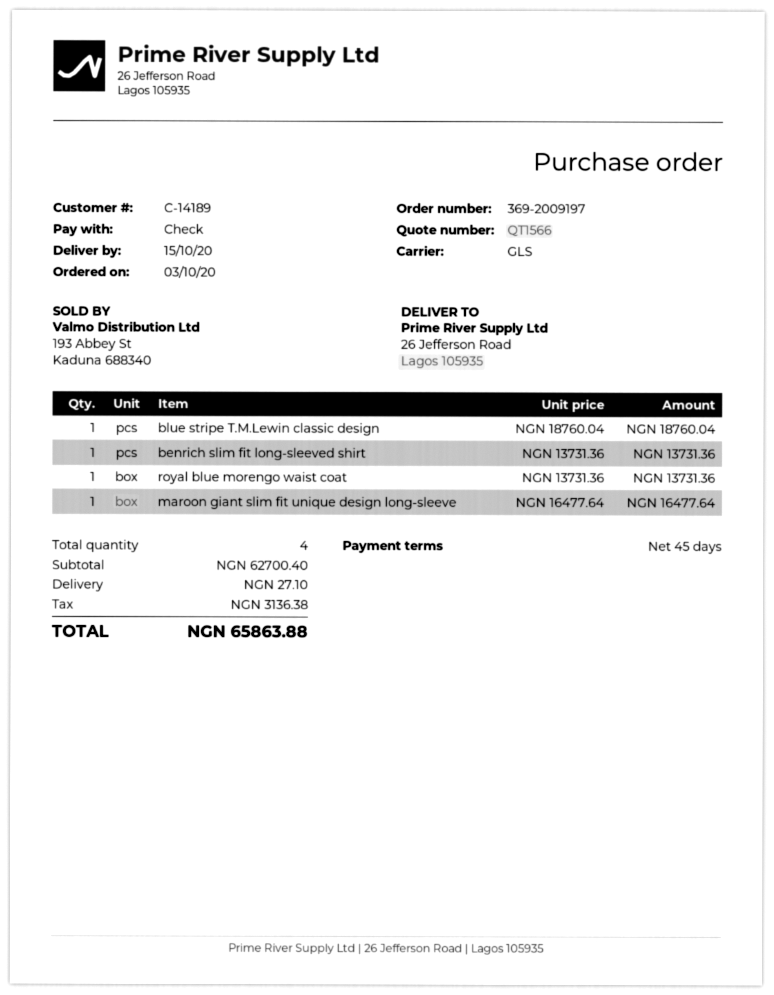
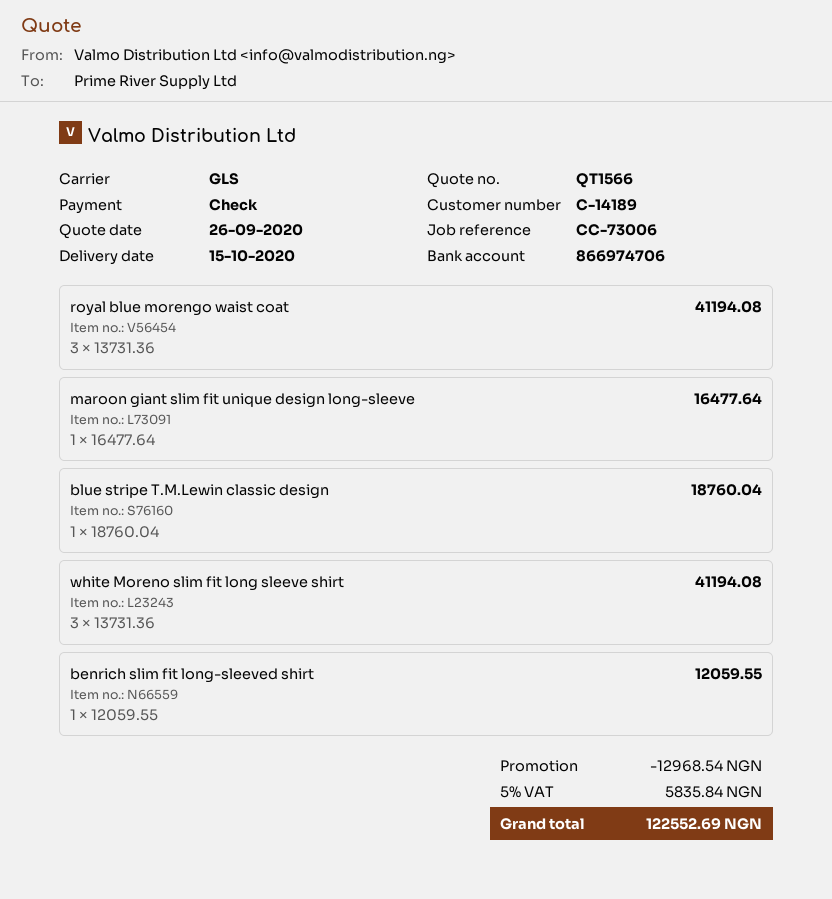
benrich slim fit long-sleeved shirt: 1 x 13731.36 = 13731.36 -> 1 x 12059.55 = 12059.55
royal blue morengo waist coat: 1 x 13731.36 = 13731.36 -> 3 x 13731.36 = 41194.08
white Moreno slim fit long sleeve shirt: none -> 3 x 13731.36 = 41194.08
discount: none -> 12968.54
shipping: 27.10 -> none
tax: 3136.38 -> 5835.84
total: 65863.88 -> 122552.69

